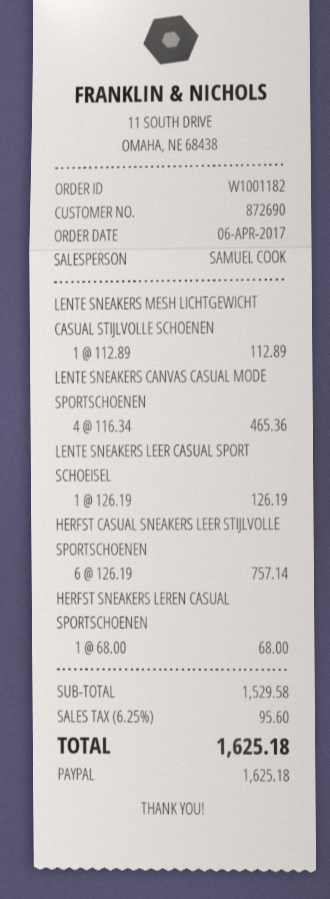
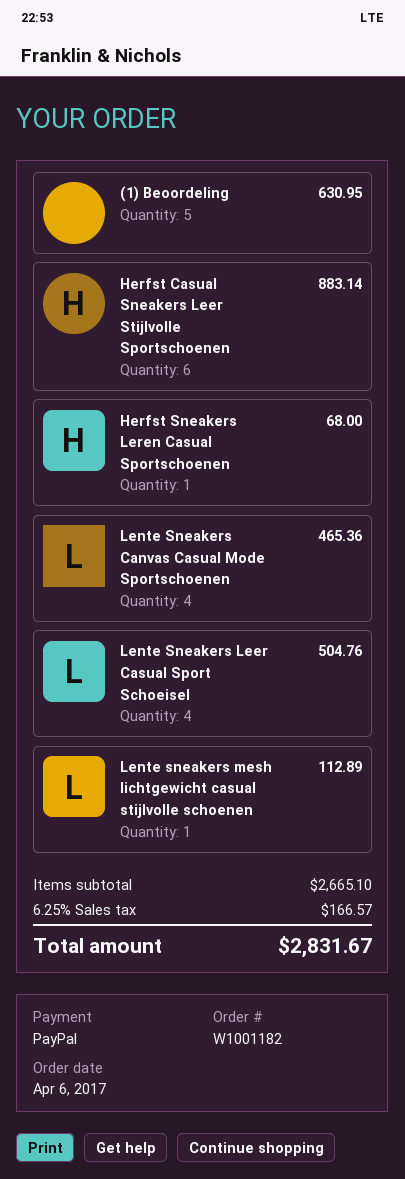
LENTE SNEAKERS LEER CASUAL SPORT SCHOEISEL: 1 for 126.19 -> 4 for 504.76
HERFST CASUAL SNEAKERS LEER STIJLVOLLE SPORTSCHOENEN: 6 for 757.14 -> 6 for 883.14
(1) Beoordeling: none -> 5 for 630.95
subtotal: 1529.58 -> 2665.10
tax: 6.25% = 95.60 -> 6.25% = 166.57
total: 1625.18 -> 2831.67

